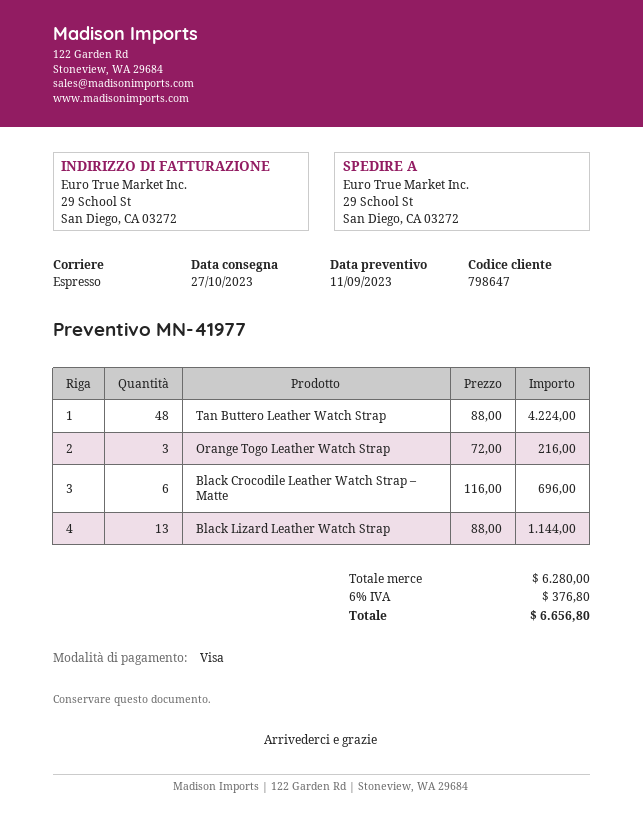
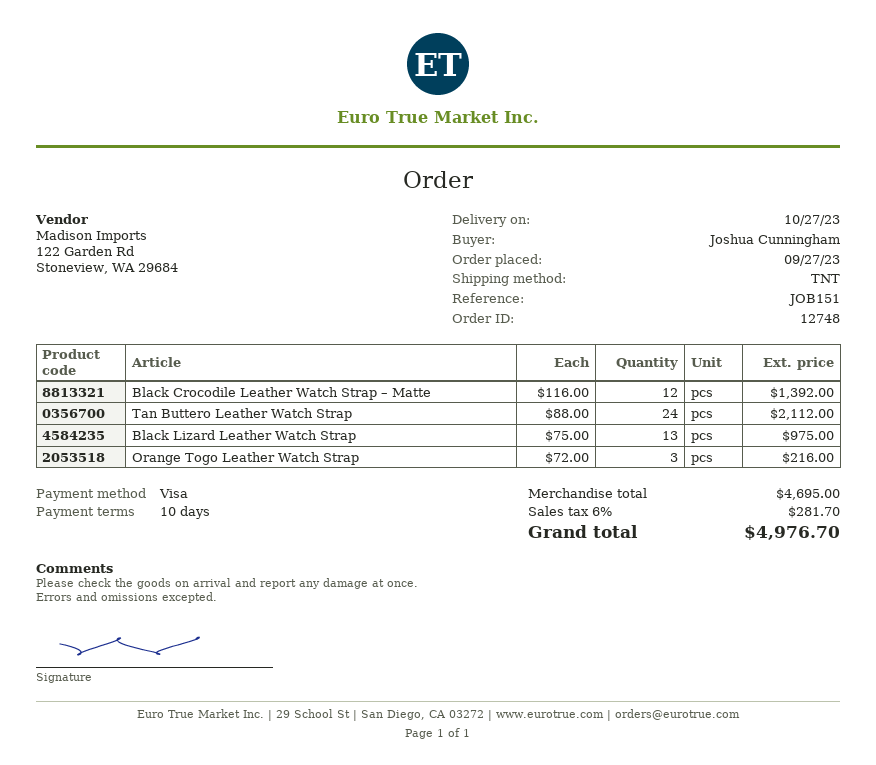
shipping method: express -> TNT
Tan Buttero Leather Watch Strap: 48 x 88.00 = 4224.00 -> 24 x 88.00 = 2112.00
Black Crocodile Leather Watch Strap – Matte: 6 x 116.00 = 696.00 -> 12 x 116.00 = 1392.00
Black Lizard Leather Watch Strap: 13 x 88.00 = 1144.00 -> 13 x 75.00 = 975.00
subtotal: 6280.00 -> 4695.00
tax: 6% = 376.80 -> 6% = 281.70
total: 6656.80 -> 4976.70

